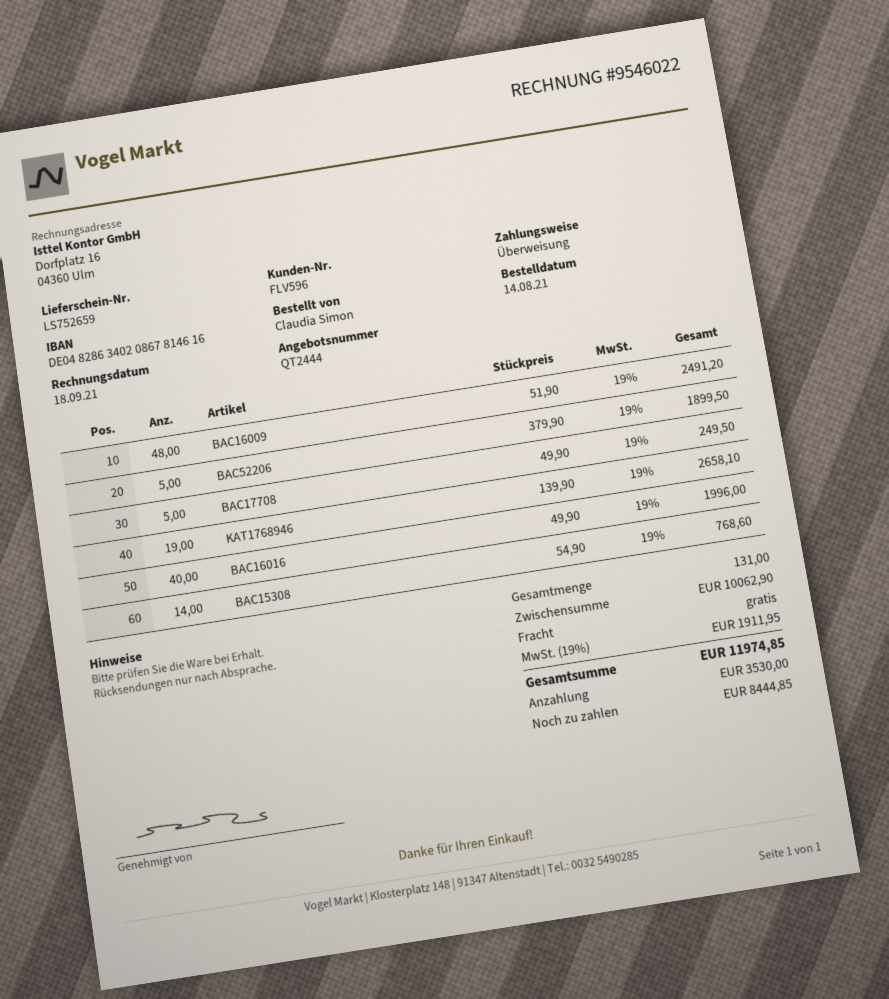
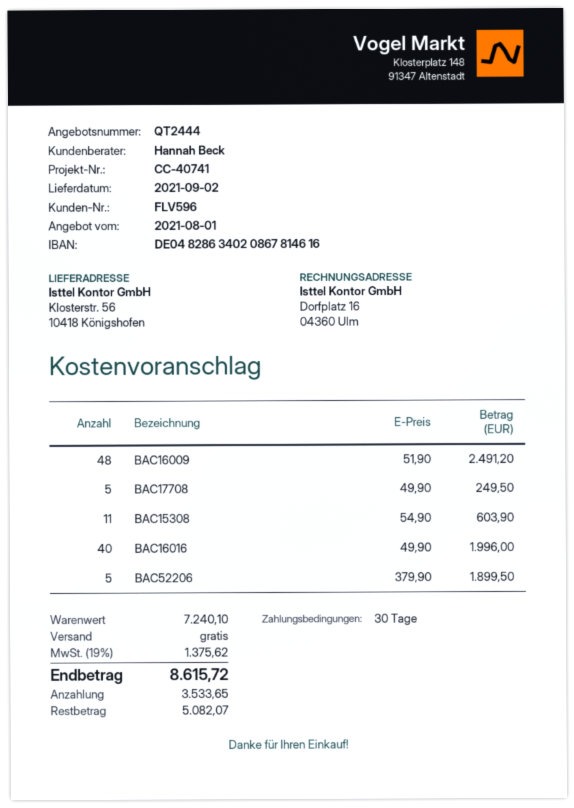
KAT1768946: 19 x 139.90 = 2658.10 -> none
BAC15308: 14 x 54.90 = 768.60 -> 11 x 54.90 = 603.90
subtotal: 10062.90 -> 7240.10
tax: 19% = 1911.95 -> 19% = 1375.62
total: 11974.85 -> 8615.72
deposit: 3530.00 -> 3533.65
balance: 8444.85 -> 5082.07

